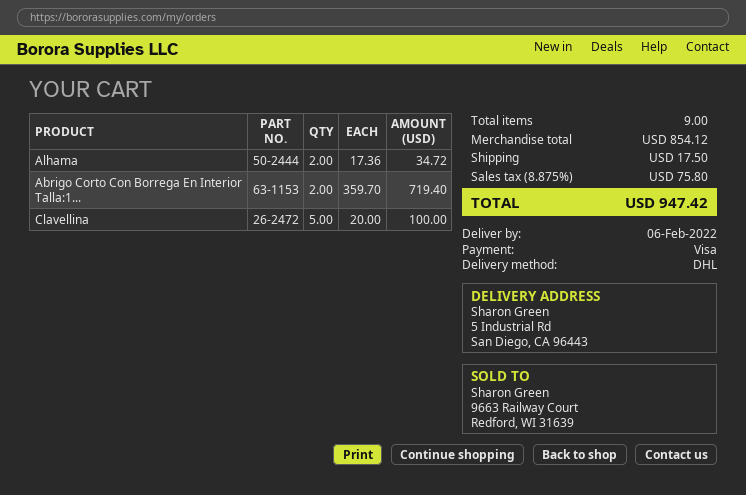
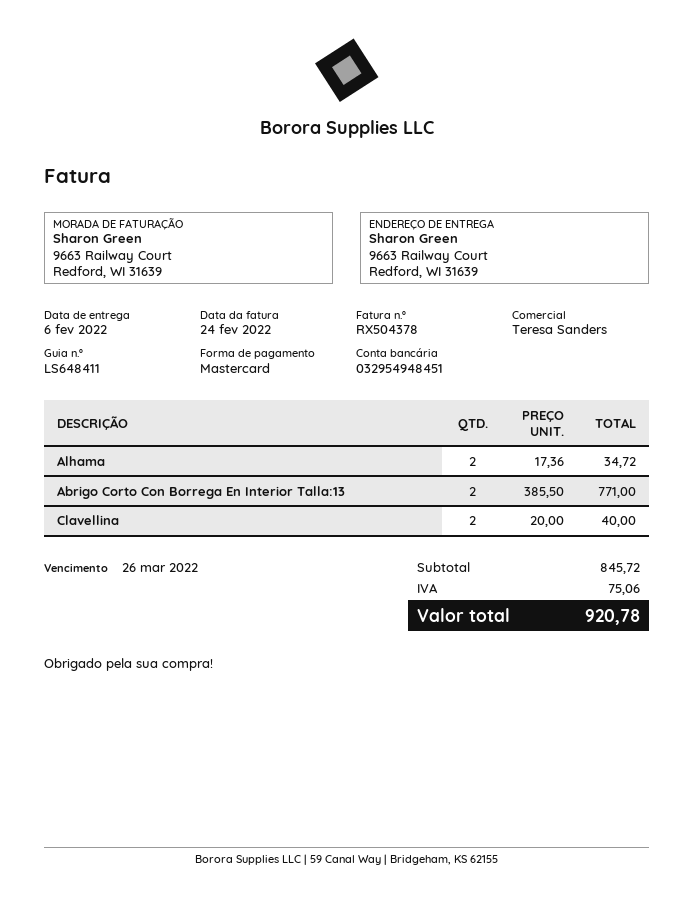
payment method: Visa -> Mastercard
ship to: 5 Industrial Rd, San Diego, CA 96443 -> 9663 Railway Court, Redford, WI 31639
Abrigo Corto Con Borrega En Interior Talla:1...: 2 x 359.70 = 719.40 -> 2 x 385.50 = 771.00
Clavellina: 5 x 20.00 = 100.00 -> 2 x 20.00 = 40.00
subtotal: 854.12 -> 845.72
shipping: 17.50 -> none
tax: 75.80 -> 75.06
total: 947.42 -> 920.78

